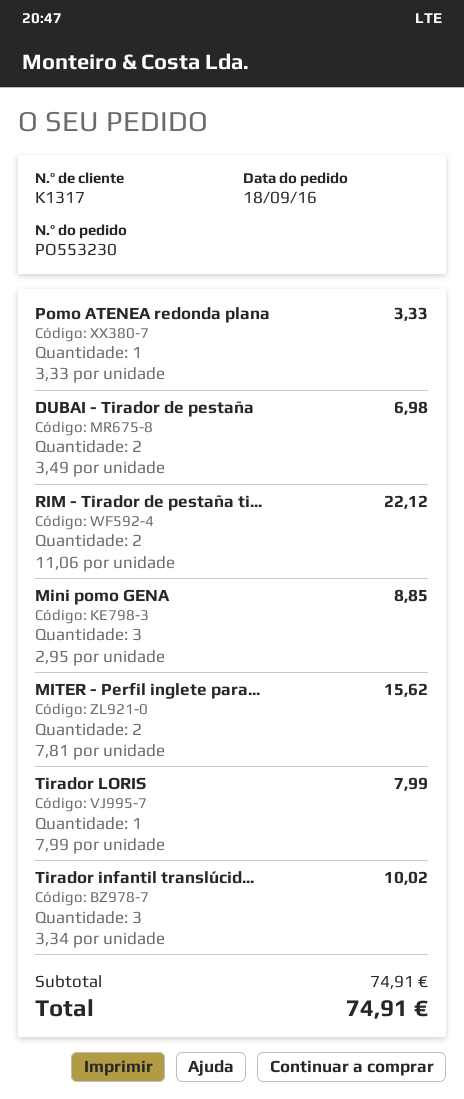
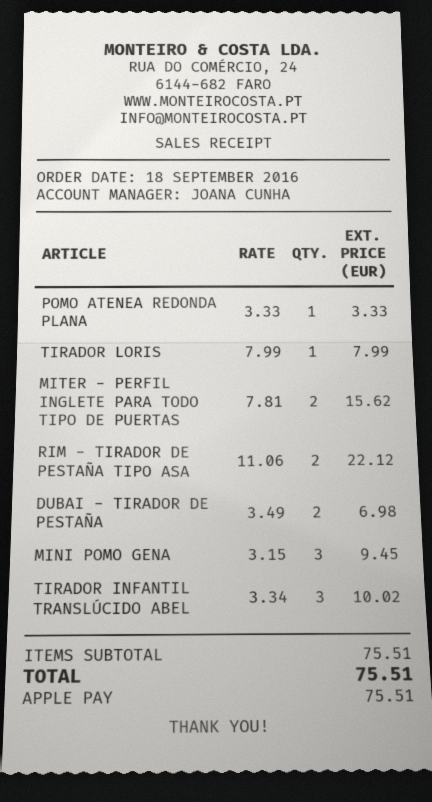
Mini pomo GENA: 3 x 2.95 = 8.85 -> 3 x 3.15 = 9.45
subtotal: 74.91 -> 75.51
total: 74.91 -> 75.51

